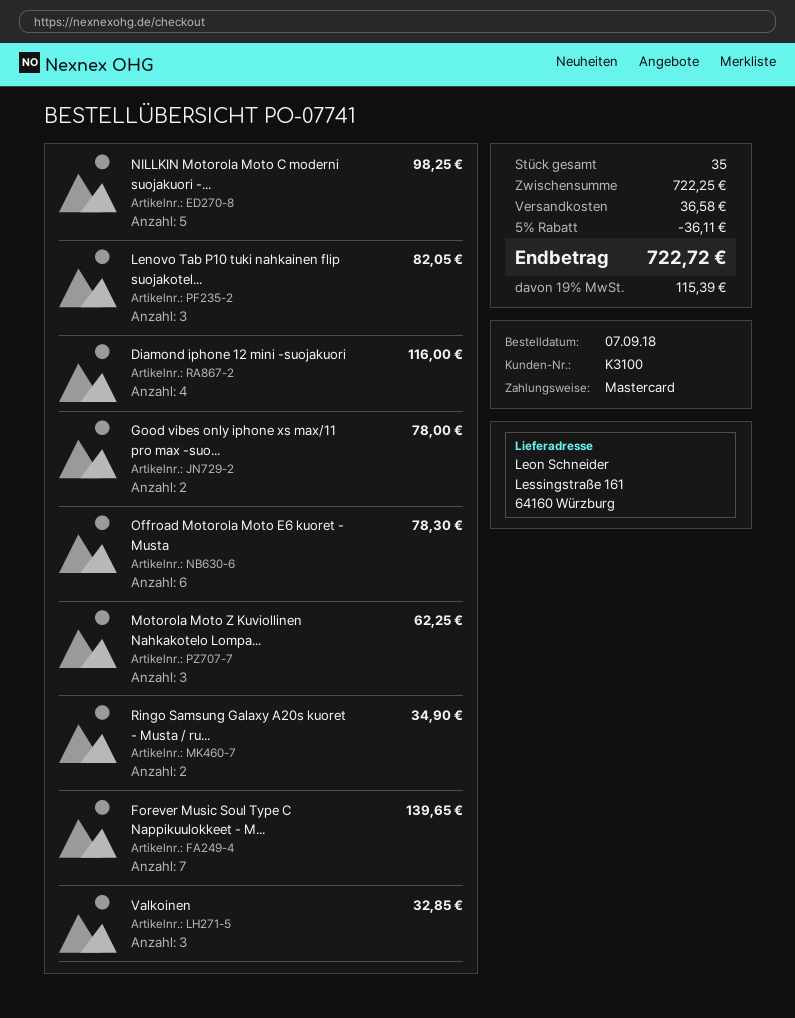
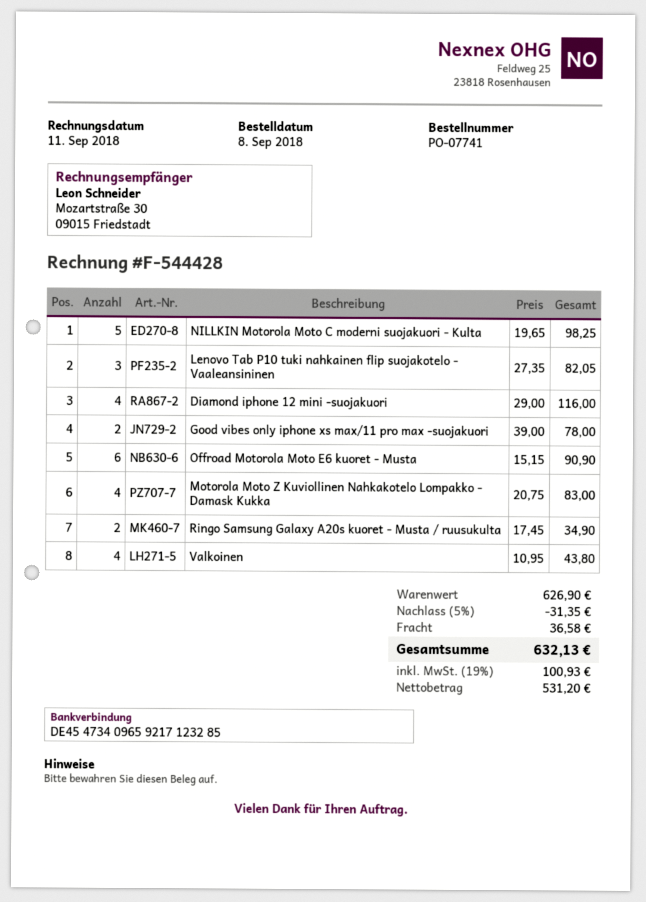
order date: 2018-09-07 -> 2018-09-08
Offroad Motorola Moto E6 kuoret - Musta: 6 for 78.30 -> 6 for 90.90
Motorola Moto Z Kuviollinen Nahkakotelo Lompa...: 3 for 62.25 -> 4 for 83.00
Forever Music Soul Type C Nappikuulokkeet - M...: 7 for 139.65 -> none
Valkoinen: 3 for 32.85 -> 4 for 43.80
subtotal: 722.25 -> 626.90
discount: 5% = 36.11 -> 5% = 31.35
tax: 19% = 115.39 -> 19% = 100.93
total: 722.72 -> 632.13

